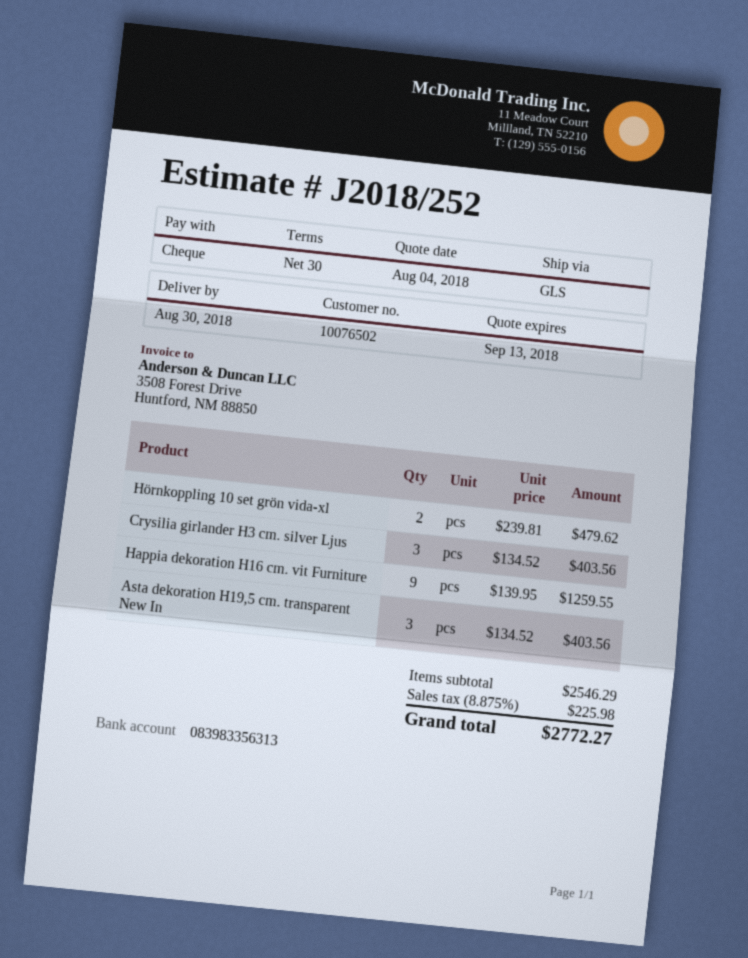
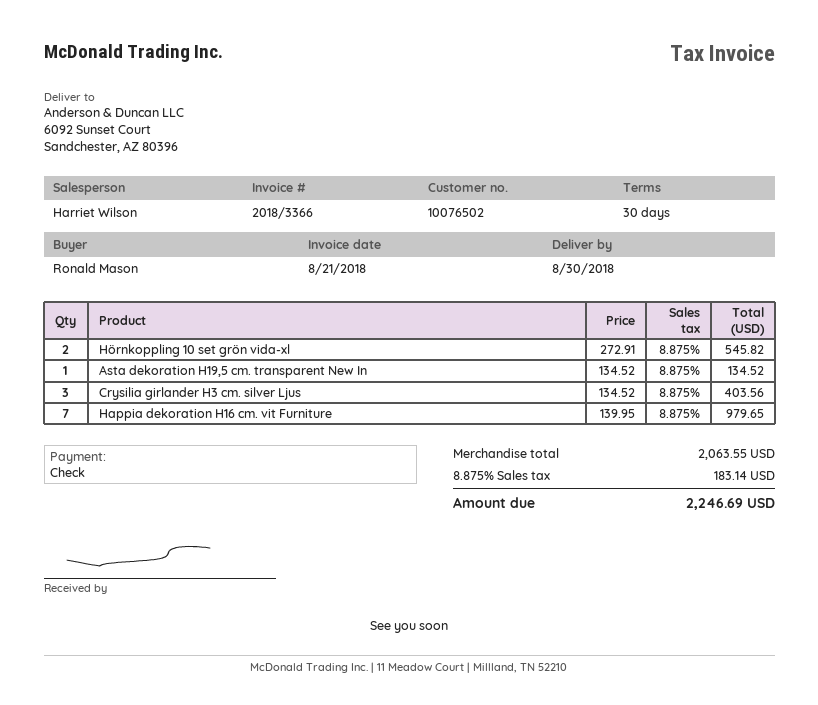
Hörnkoppling 10 set grön vida-xl: 2 x 239.81 = 479.62 -> 2 x 272.91 = 545.82
Happia dekoration H16 cm. vit Furniture: 9 x 139.95 = 1259.55 -> 7 x 139.95 = 979.65
Asta dekoration H19,5 cm. transparent New In: 3 x 134.52 = 403.56 -> 1 x 134.52 = 134.52
subtotal: 2546.29 -> 2063.55
tax: 8.875% = 225.98 -> 8.875% = 183.14
total: 2772.27 -> 2246.69

